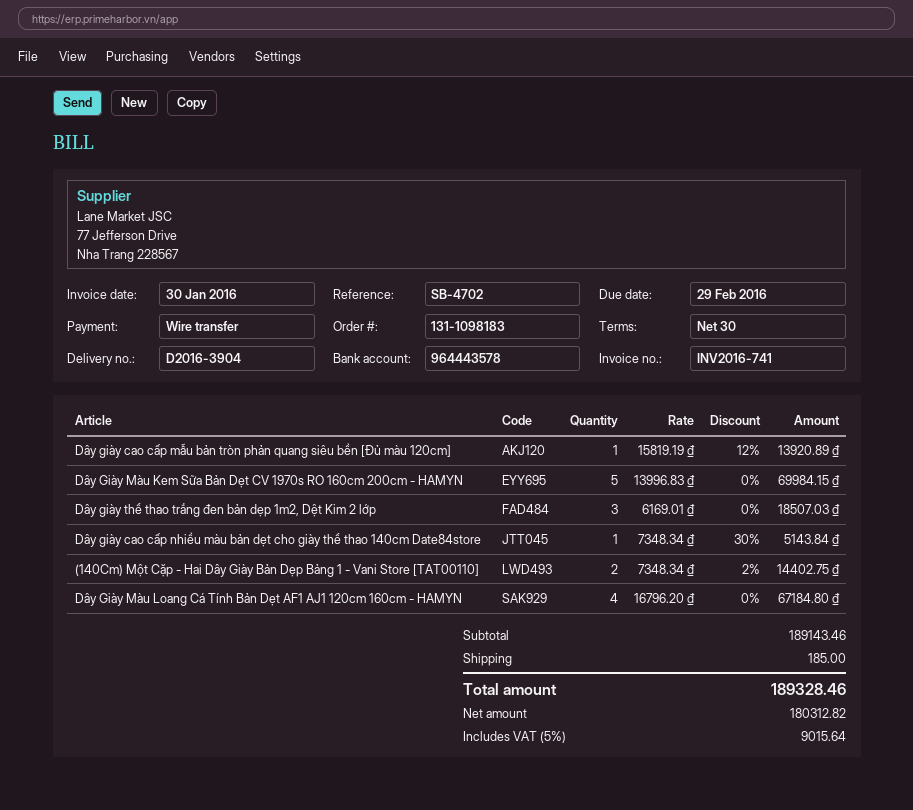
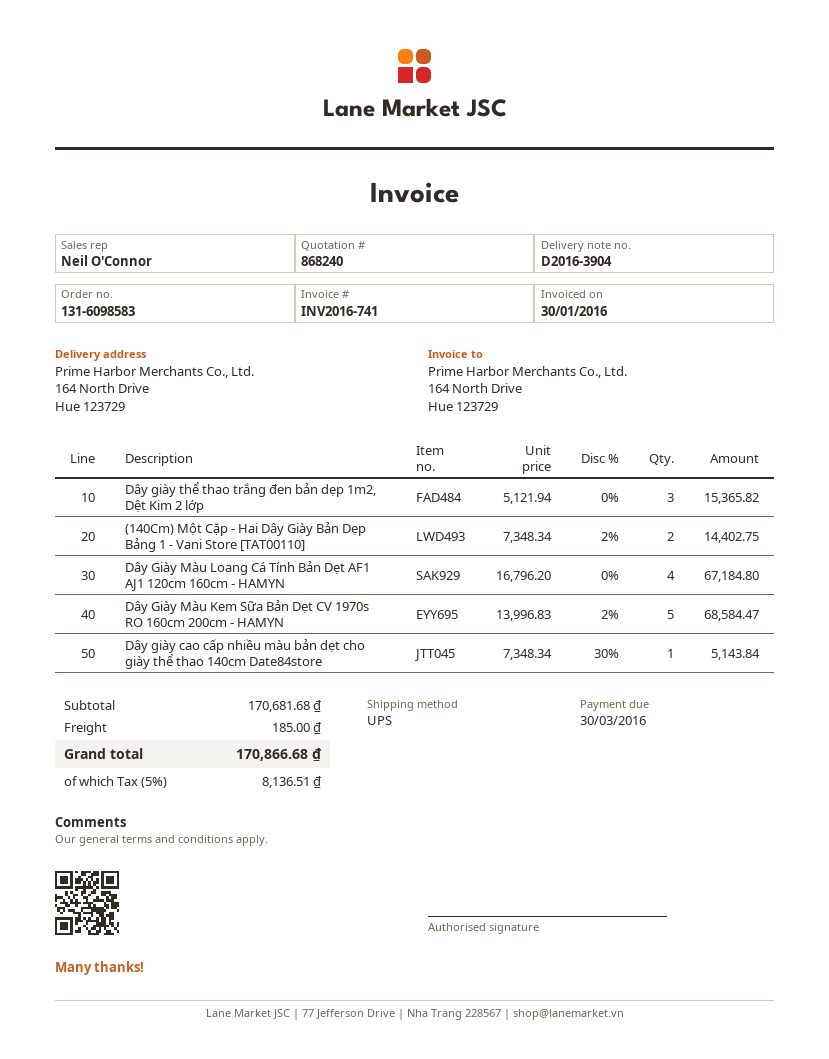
order number: 131-1098183 -> 131-6098583
due date: 2016-02-29 -> 2016-03-30
Dây giày cao cấp mẫu bản tròn phản quang siêu bền [Đủ màu 120cm]: 1 x 15819.19 - 12% = 13920.89 -> none
Dây Giày Màu Kem Sữa Bản Dẹt CV 1970s RO 160cm 200cm - HAMYN: 5 x 13996.83 = 69984.15 -> 5 x 13996.83 - 2% = 68584.47
Dây giày thể thao trắng đen bản dẹp 1m2, Dệt Kim 2 lớp: 3 x 6169.01 = 18507.03 -> 3 x 5121.94 = 15365.82
subtotal: 189143.46 -> 170681.68
tax: 5% = 9015.64 -> 5% = 8136.51
total: 189328.46 -> 170866.68

